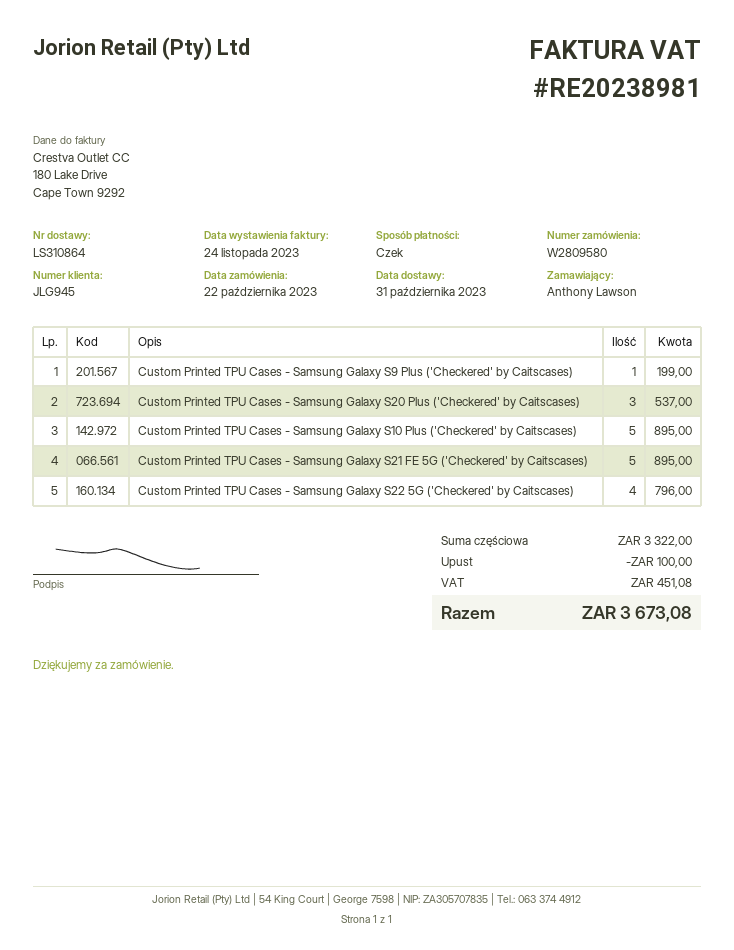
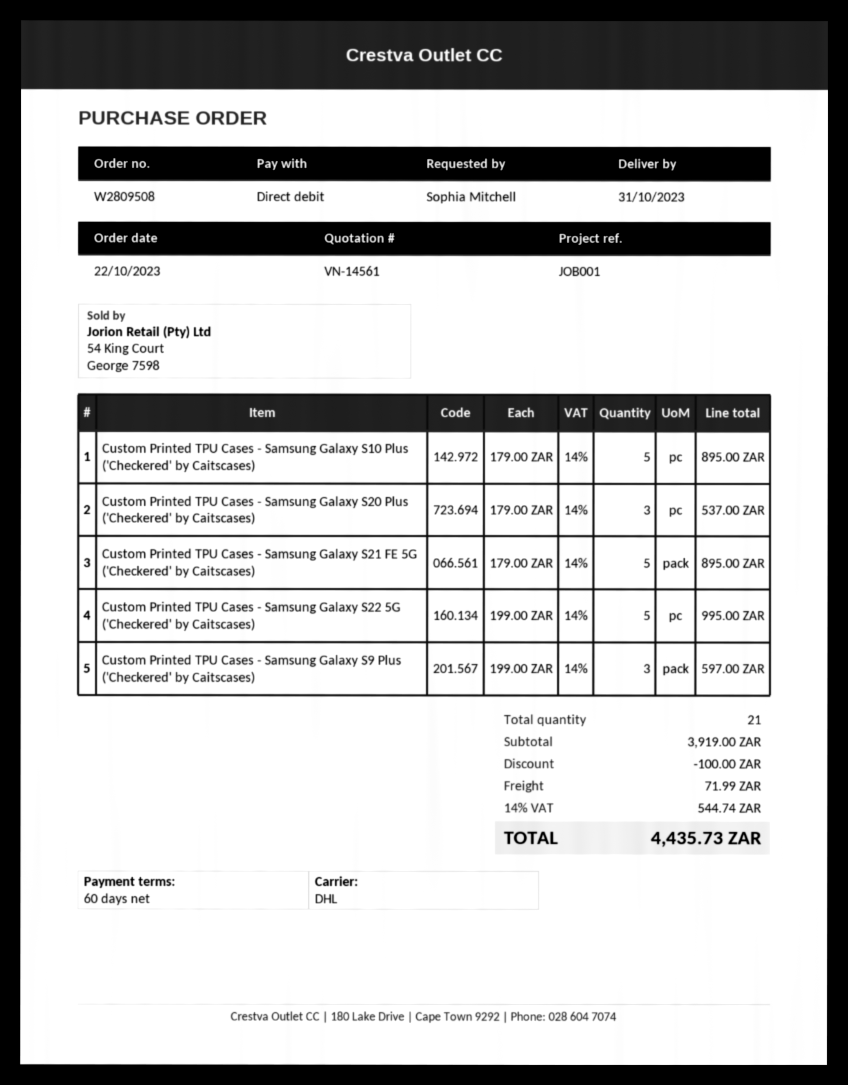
order number: W2809580 -> W2809508
ordered by: Anthony Lawson -> Sophia Mitchell
payment method: cheque -> direct debit
Custom Printed TPU Cases - Samsung Galaxy S9 Plus ('Checkered' by Caitscases): 1 for 199.00 -> 3 for 597.00
Custom Printed TPU Cases - Samsung Galaxy S22 5G ('Checkered' by Caitscases): 4 for 796.00 -> 5 for 995.00
subtotal: 3322.00 -> 3919.00
shipping: none -> 71.99
tax: 451.08 -> 544.74
total: 3673.08 -> 4435.73

